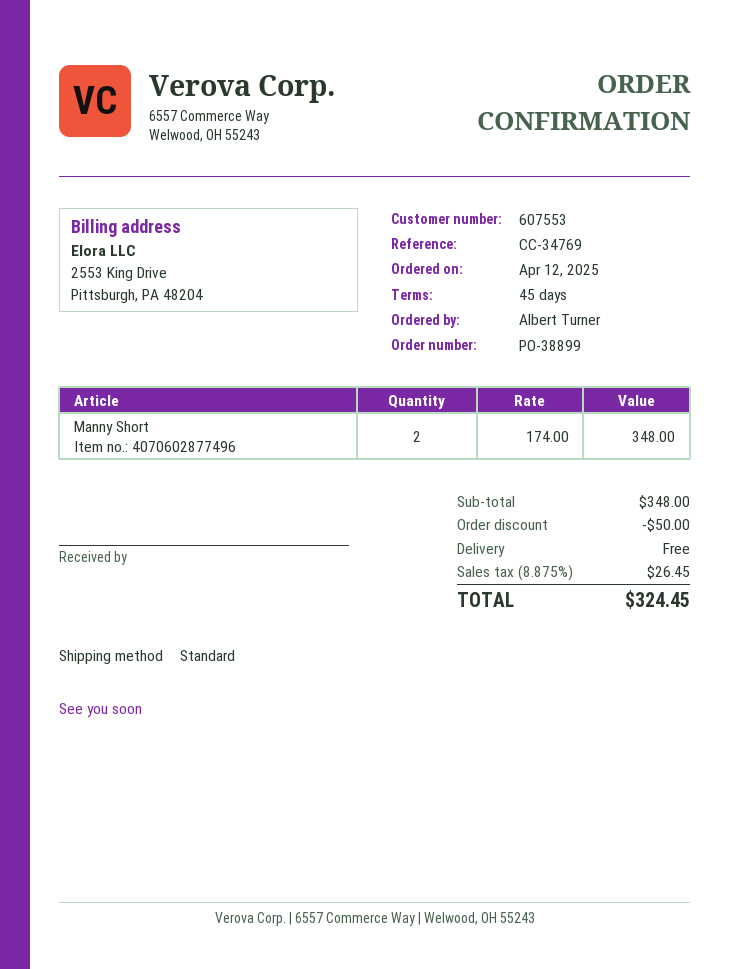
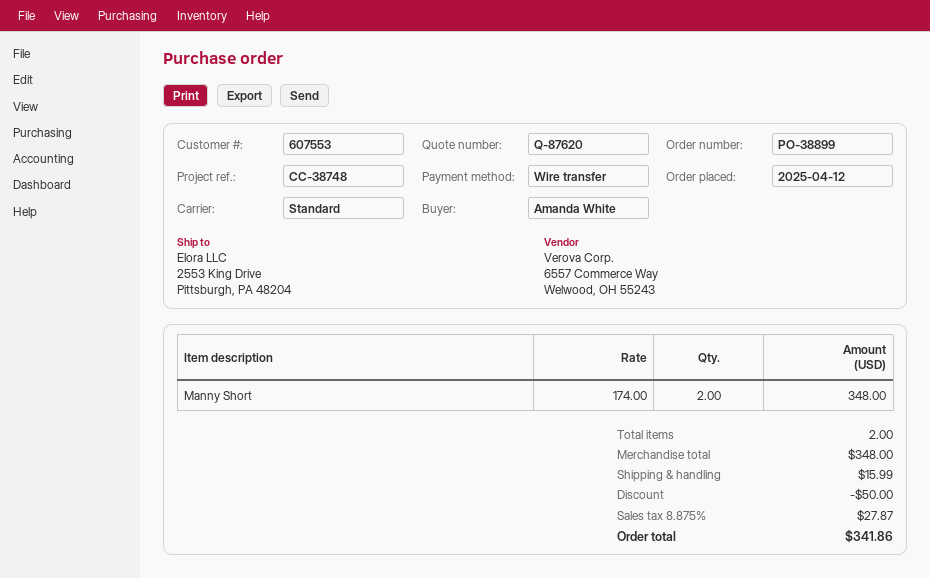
reference: CC-34769 -> CC-38748
ordered by: Albert Turner -> Amanda White
shipping: 0.00 -> 15.99
tax: 8.875% = 26.45 -> 8.875% = 27.87
total: 324.45 -> 341.86

